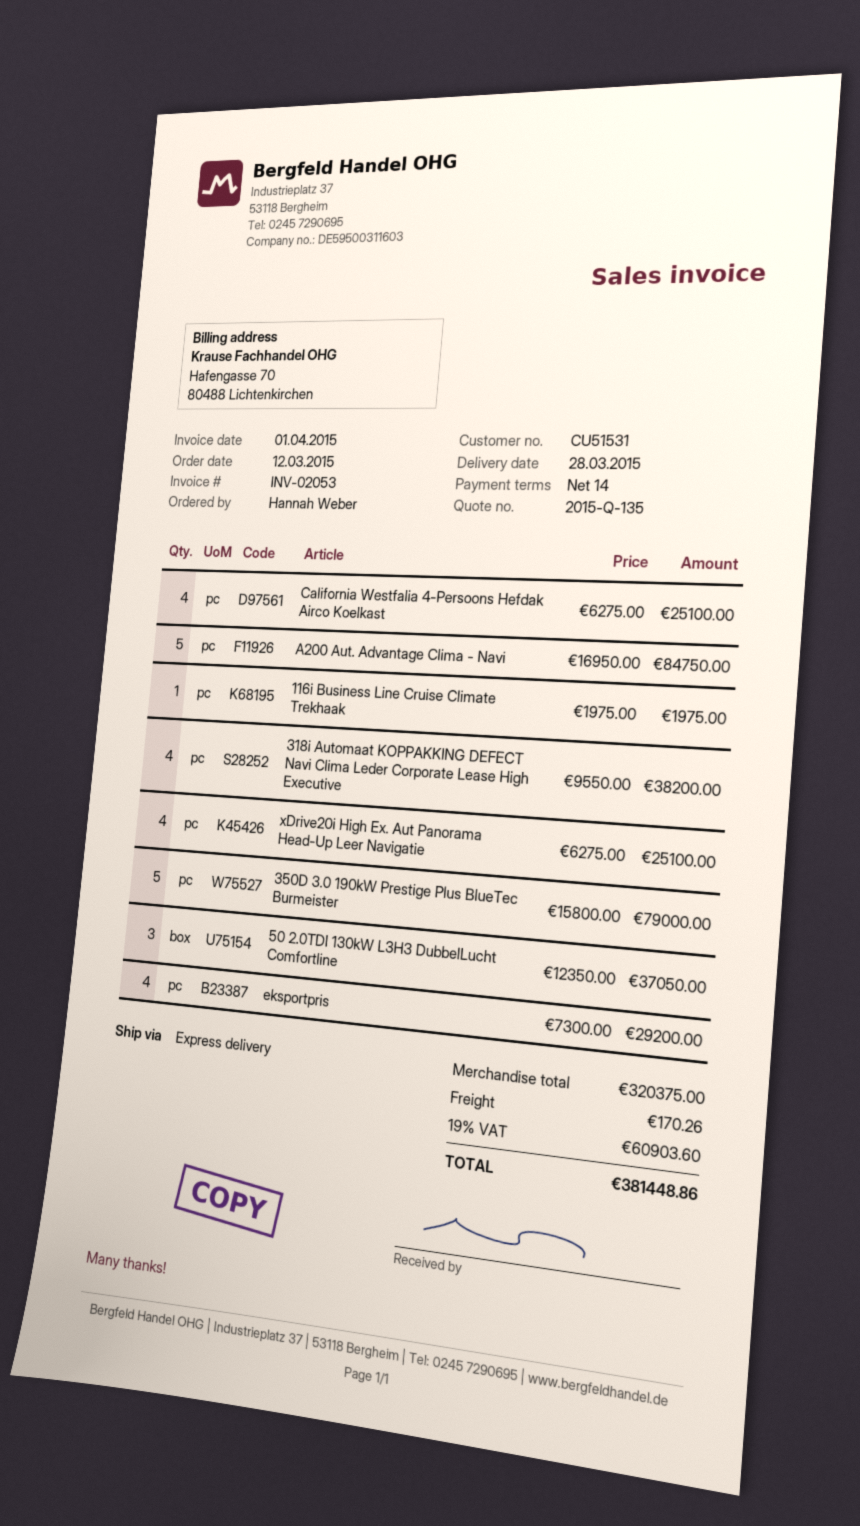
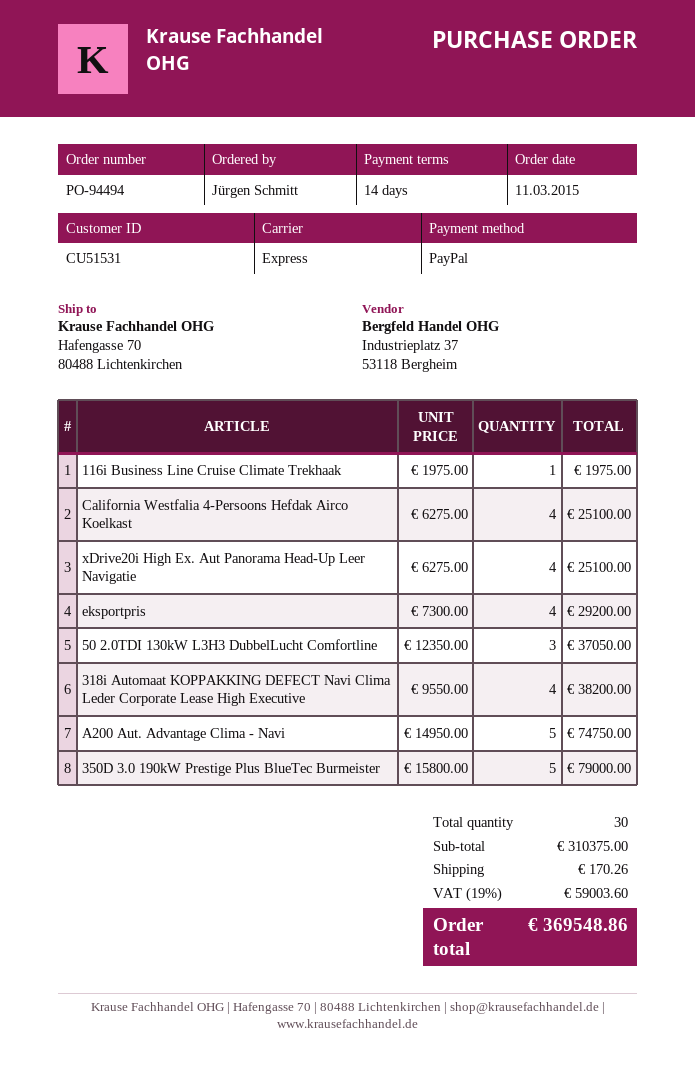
order date: 2015-03-12 -> 2015-03-11
ordered by: Hannah Weber -> Jürgen Schmitt
A200 Aut. Advantage Clima - Navi: 5 x 16950.00 = 84750.00 -> 5 x 14950.00 = 74750.00
subtotal: 320375.00 -> 310375.00
tax: 19% = 60903.60 -> 19% = 59003.60
total: 381448.86 -> 369548.86

